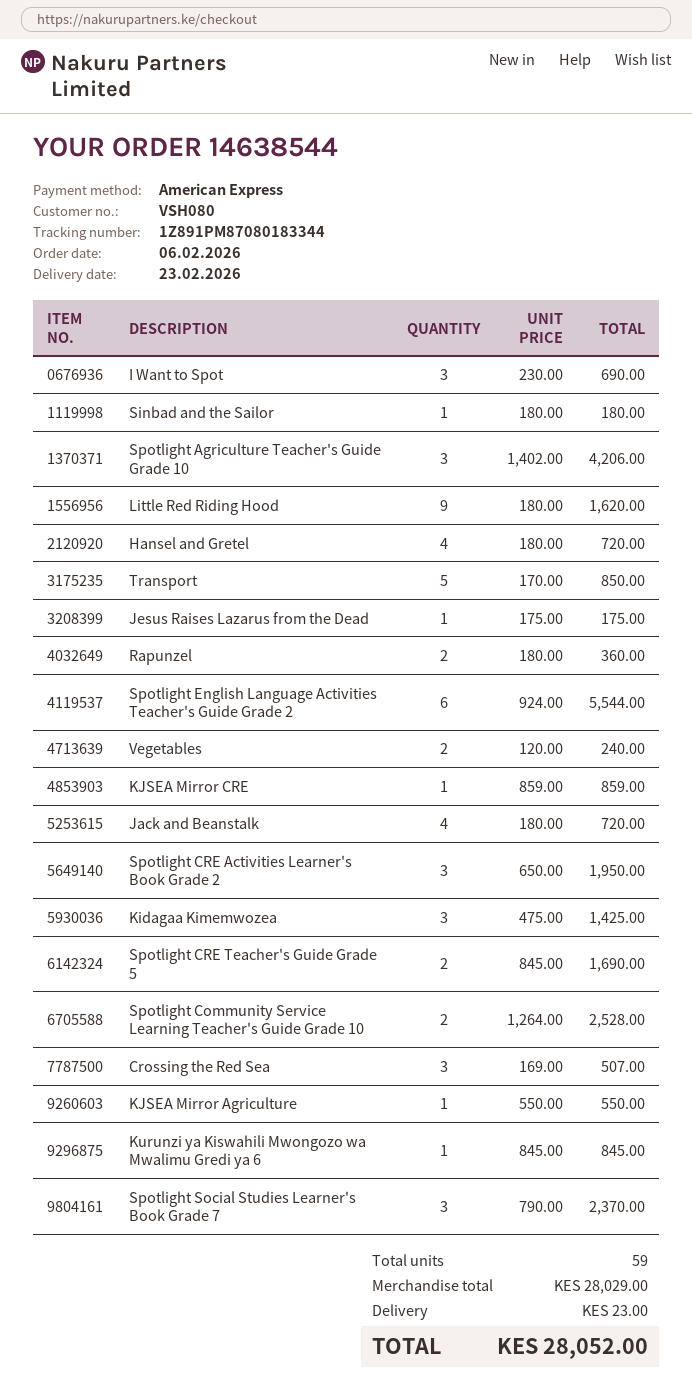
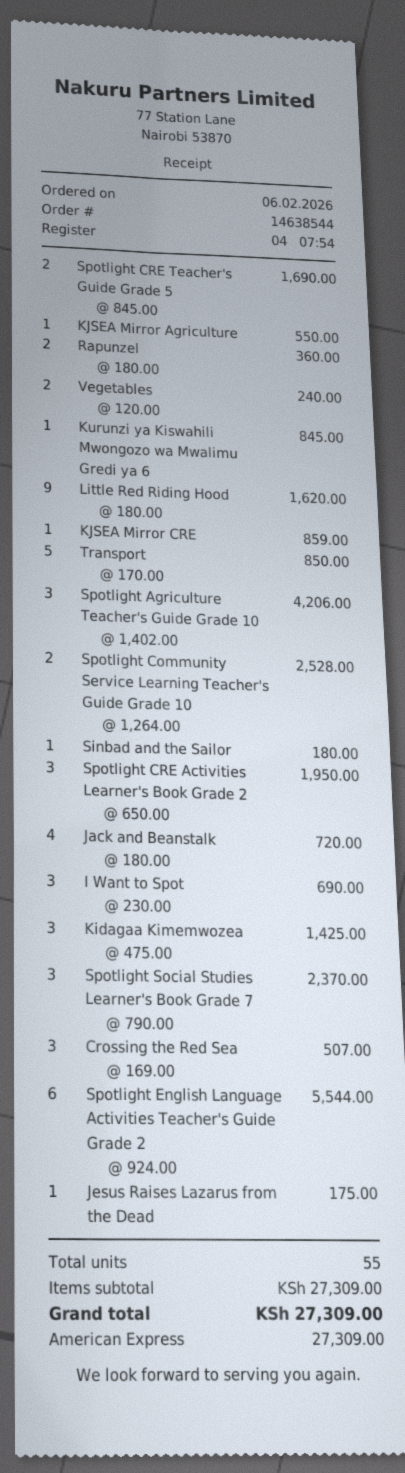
Hansel and Gretel: 4 x 180.00 = 720.00 -> none
total quantity: 59 -> 55
subtotal: 28029.00 -> 27309.00
shipping: 23.00 -> none
total: 28052.00 -> 27309.00

